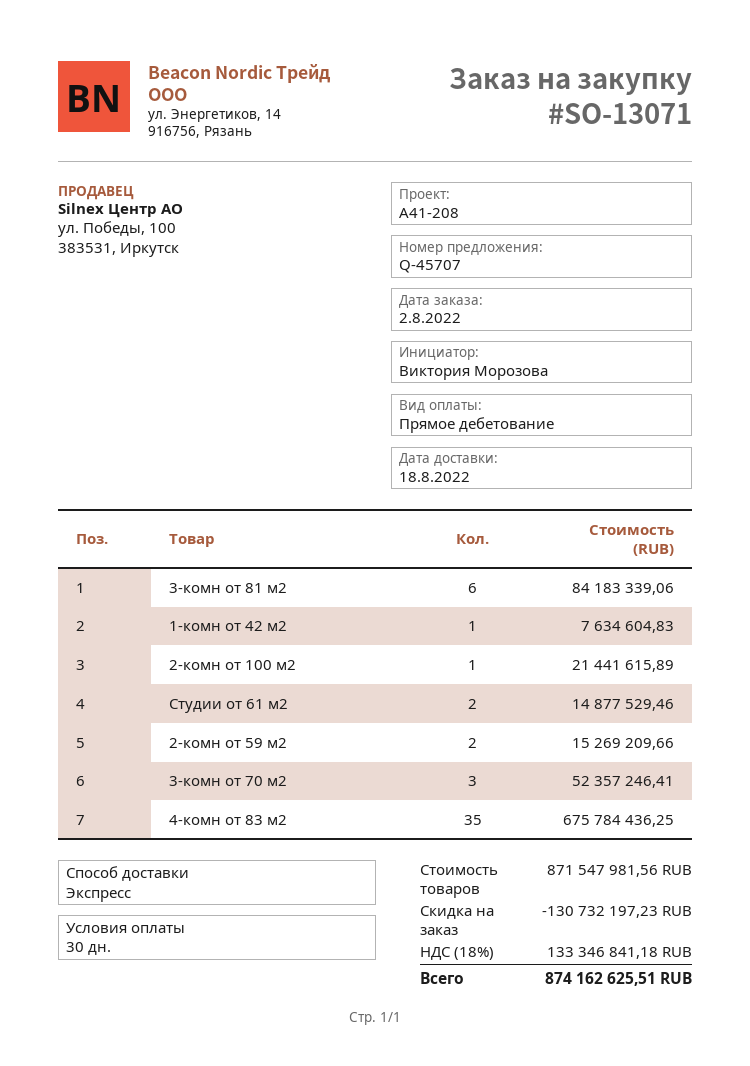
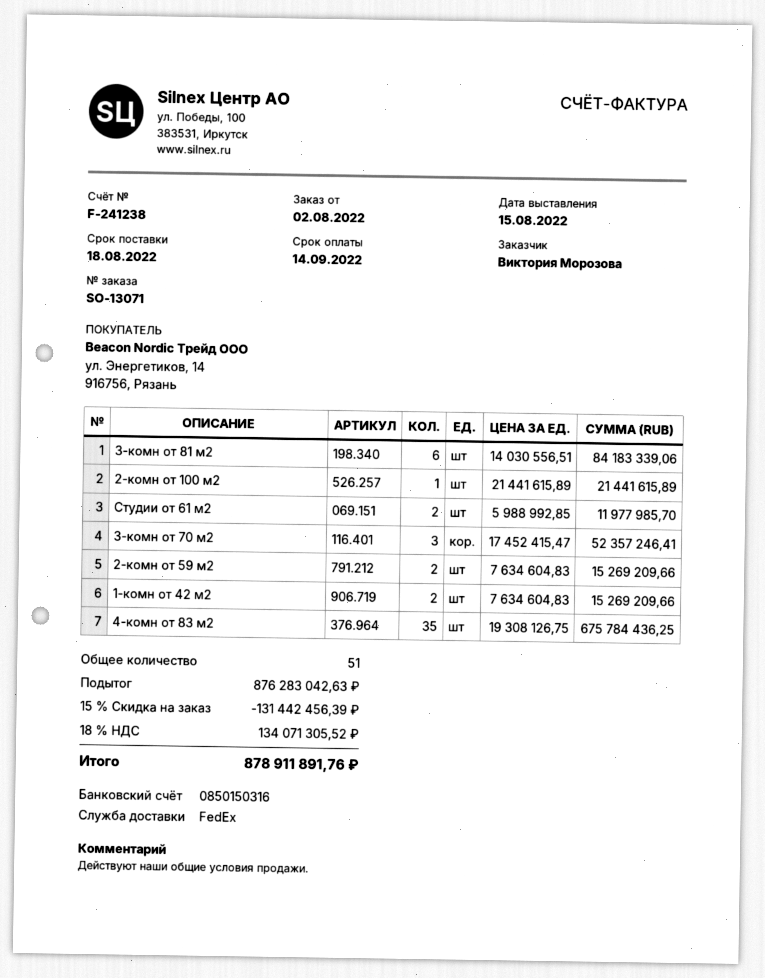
shipping method: express -> FedEx
1-комн от 42 м2: 1 for 7634604.83 -> 2 for 15269209.66
Студии от 61 м2: 2 for 14877529.46 -> 2 for 11977985.70
subtotal: 871547981.56 -> 876283042.63
discount: 130732197.23 -> 131442456.39
tax: 18% = 133346841.18 -> 18% = 134071305.52
total: 874162625.51 -> 878911891.76

